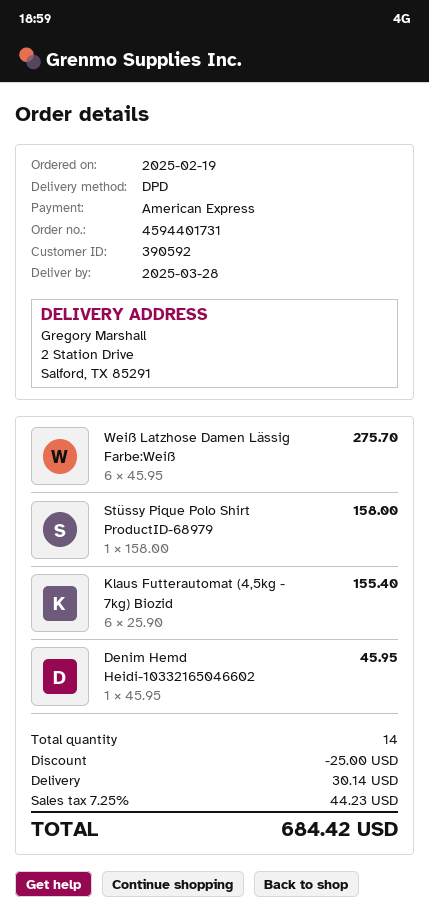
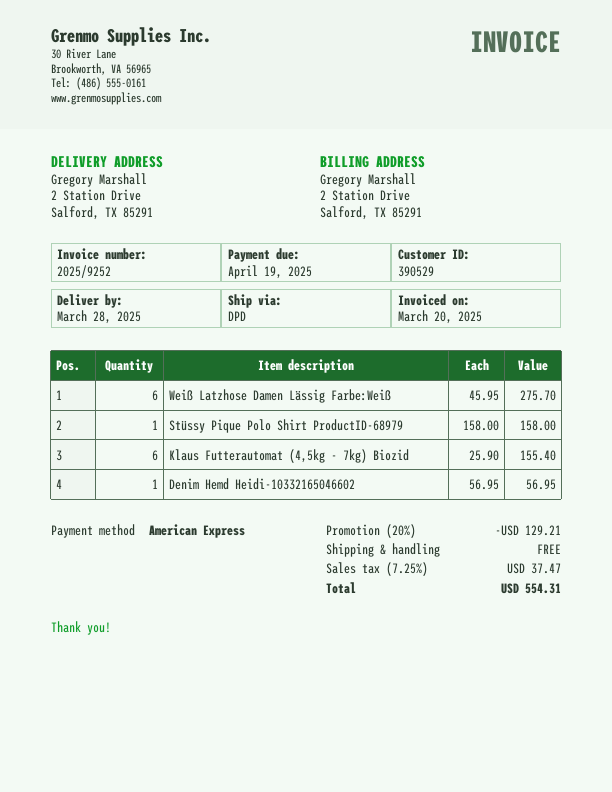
customer number: 390592 -> 390529
Denim Hemd Heidi-10332165046602: 1 x 45.95 = 45.95 -> 1 x 56.95 = 56.95
discount: 25.00 -> 129.21
shipping: 30.14 -> 0.00
tax: 7.25% = 44.23 -> 7.25% = 37.47
total: 684.42 -> 554.31

